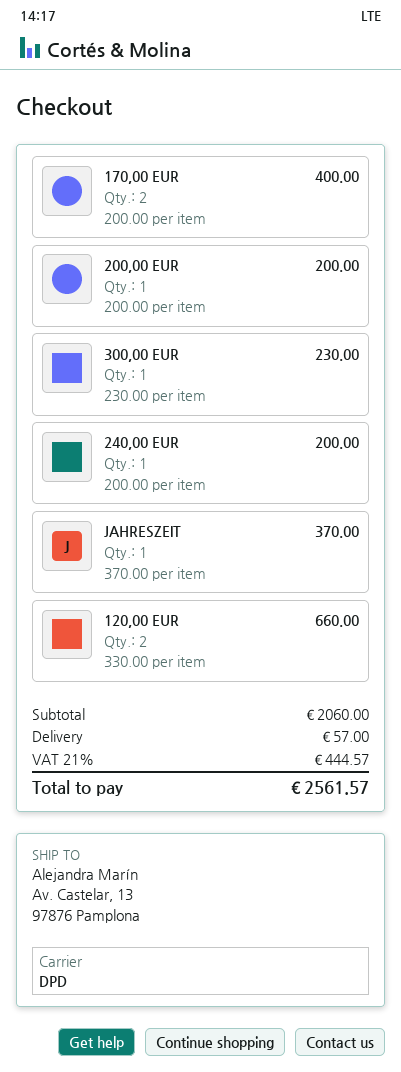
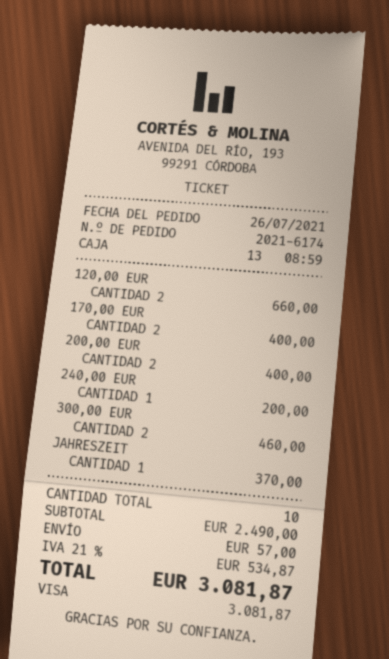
200,00 EUR: 1 for 200.00 -> 2 for 400.00
300,00 EUR: 1 for 230.00 -> 2 for 460.00
subtotal: 2060.00 -> 2490.00
tax: 21% = 444.57 -> 21% = 534.87
total: 2561.57 -> 3081.87

